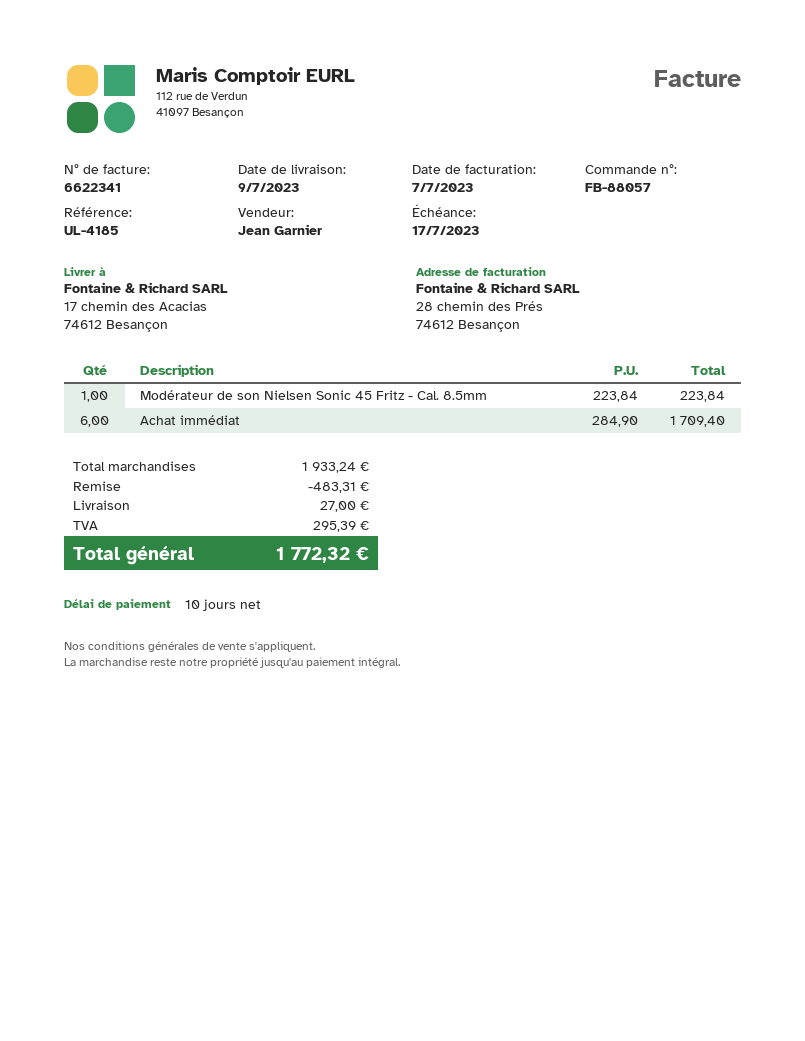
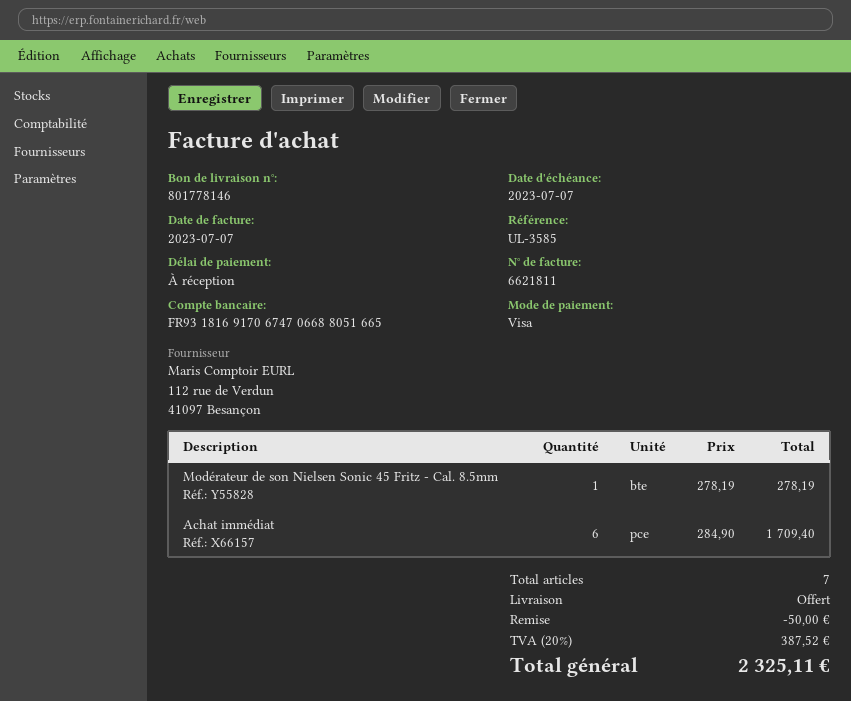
invoice number: 6622341 -> 6621811
payment terms: 10 days -> on receipt
due date: 2023-07-17 -> 2023-07-07
reference: UL-4185 -> UL-3585
Modérateur de son Nielsen Sonic 45 Fritz - Cal. 8.5mm: 1 x 223.84 = 223.84 -> 1 x 278.19 = 278.19
discount: 483.31 -> 50.00
shipping: 27.00 -> 0.00
tax: 295.39 -> 387.52
total: 1772.32 -> 2325.11

